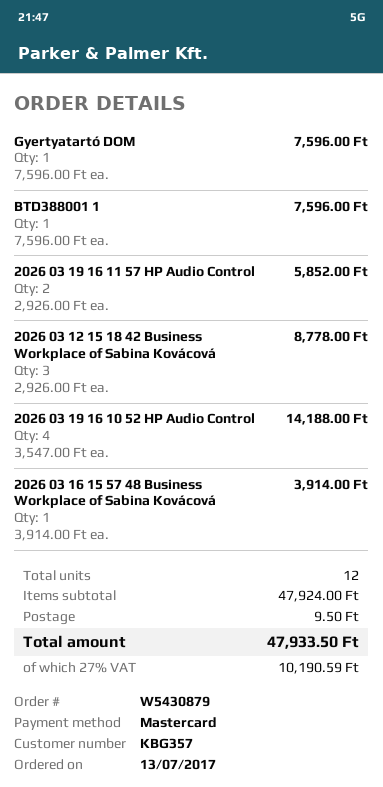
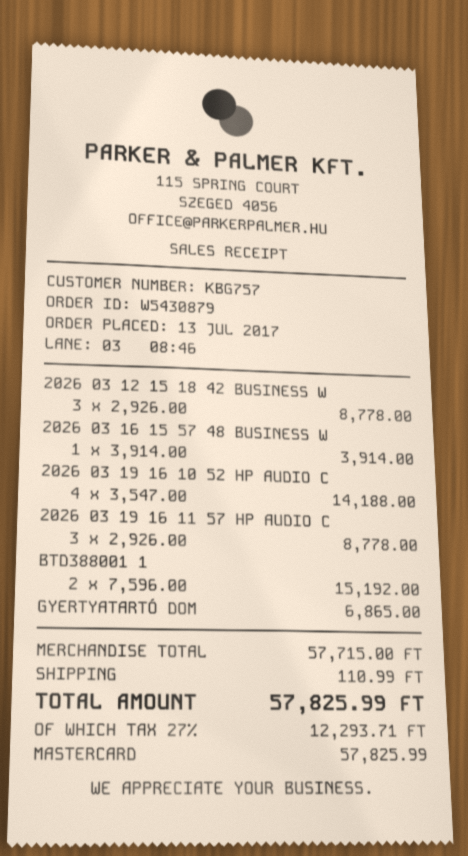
customer number: KBG357 -> KBG757
Gyertyatartó DOM: 1 x 7596.00 = 7596.00 -> 1 x 6865.00 = 6865.00
BTD388001 1: 1 x 7596.00 = 7596.00 -> 2 x 7596.00 = 15192.00
2026 03 19 16 11 57 HP Audio Control: 2 x 2926.00 = 5852.00 -> 3 x 2926.00 = 8778.00
subtotal: 47924.00 -> 57715.00
shipping: 9.50 -> 110.99
tax: 27% = 10190.59 -> 27% = 12293.71
total: 47933.50 -> 57825.99

